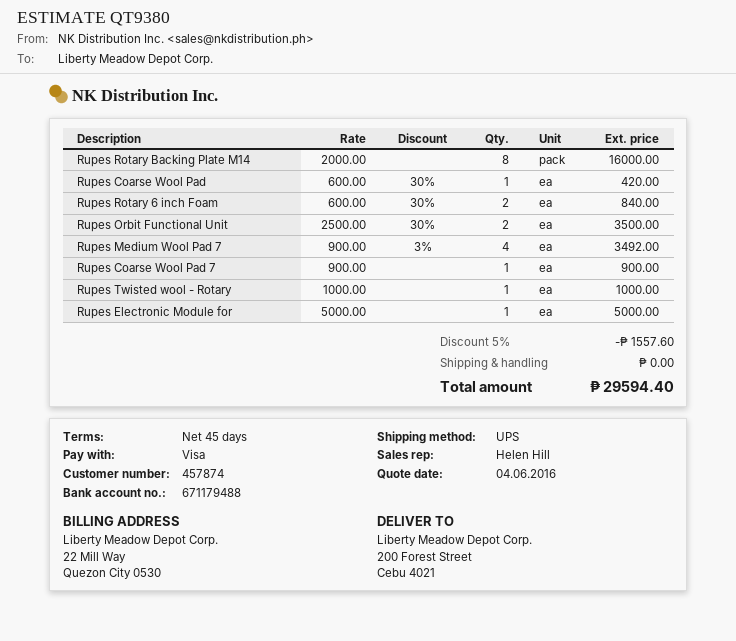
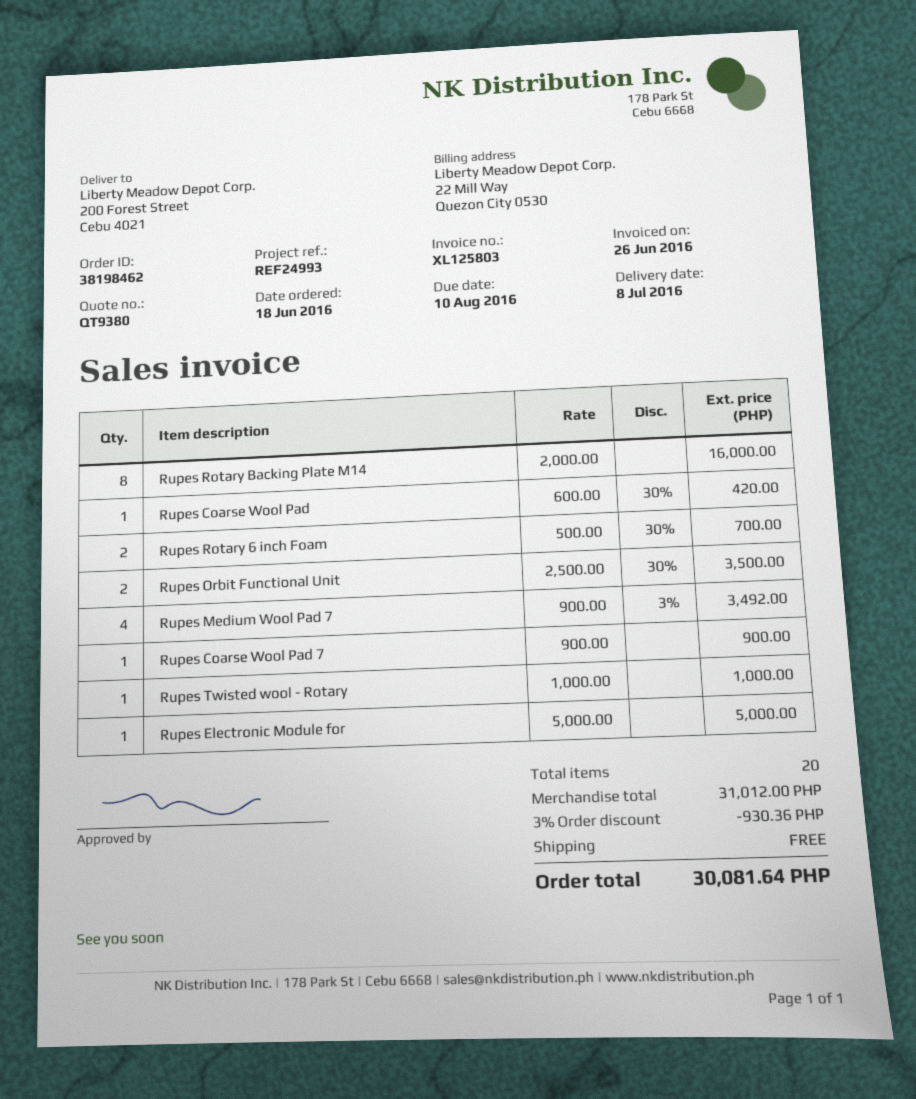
Rupes Rotary 6 inch Foam: 2 x 600.00 - 30% = 840.00 -> 2 x 500.00 - 30% = 700.00
discount: 5% = 1557.60 -> 3% = 930.36
total: 29594.40 -> 30081.64

